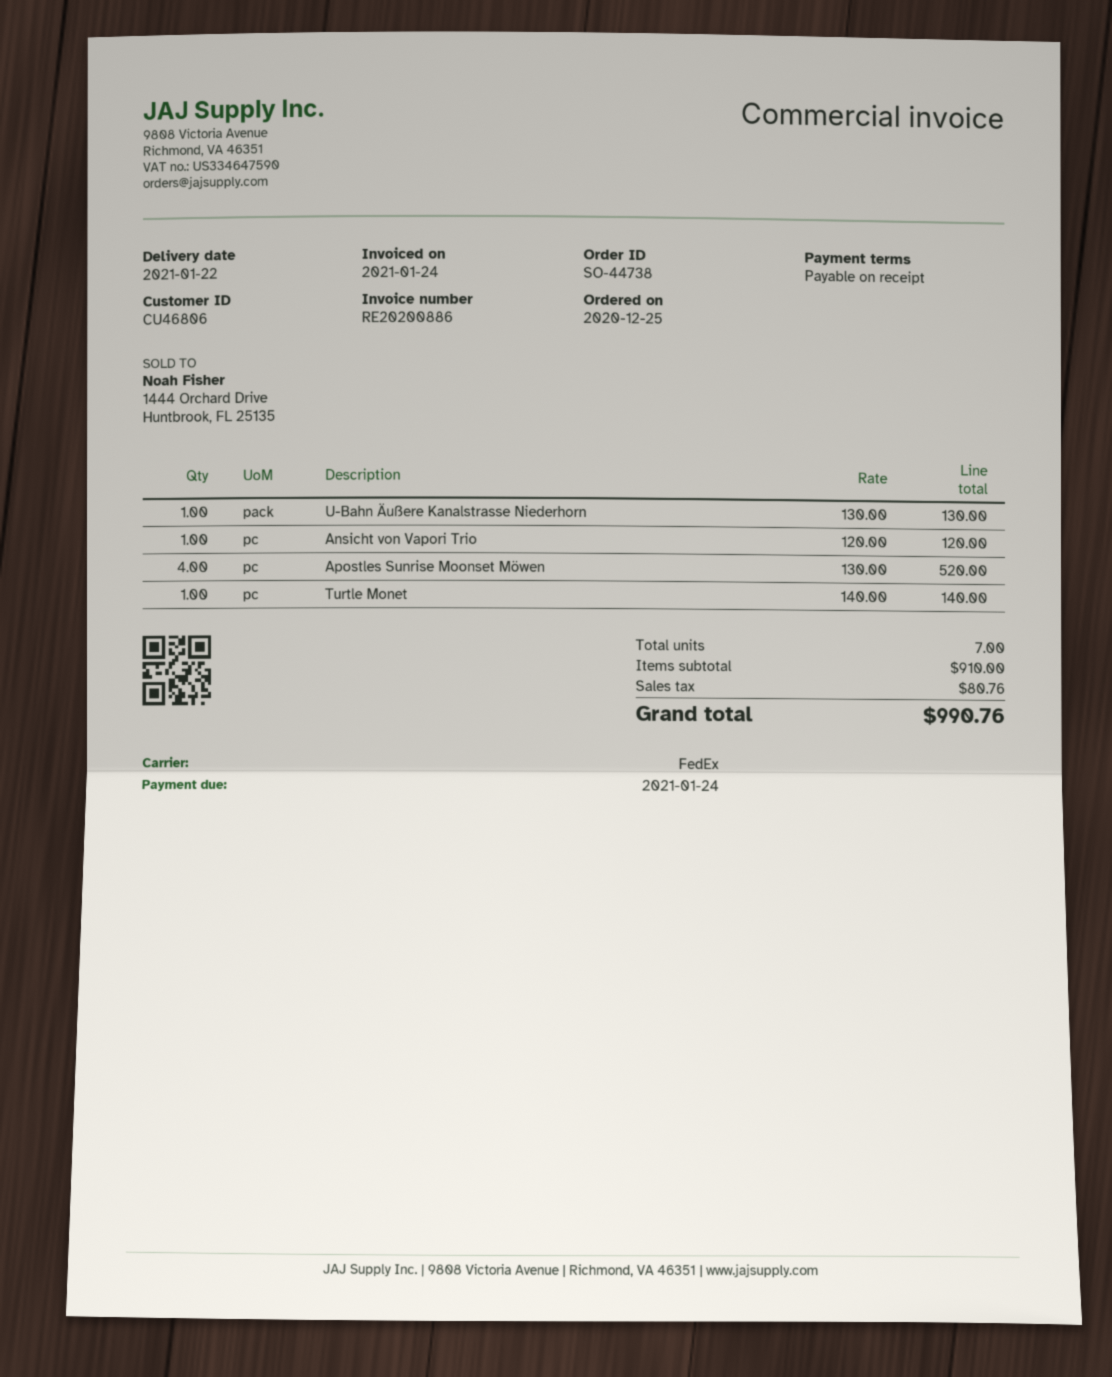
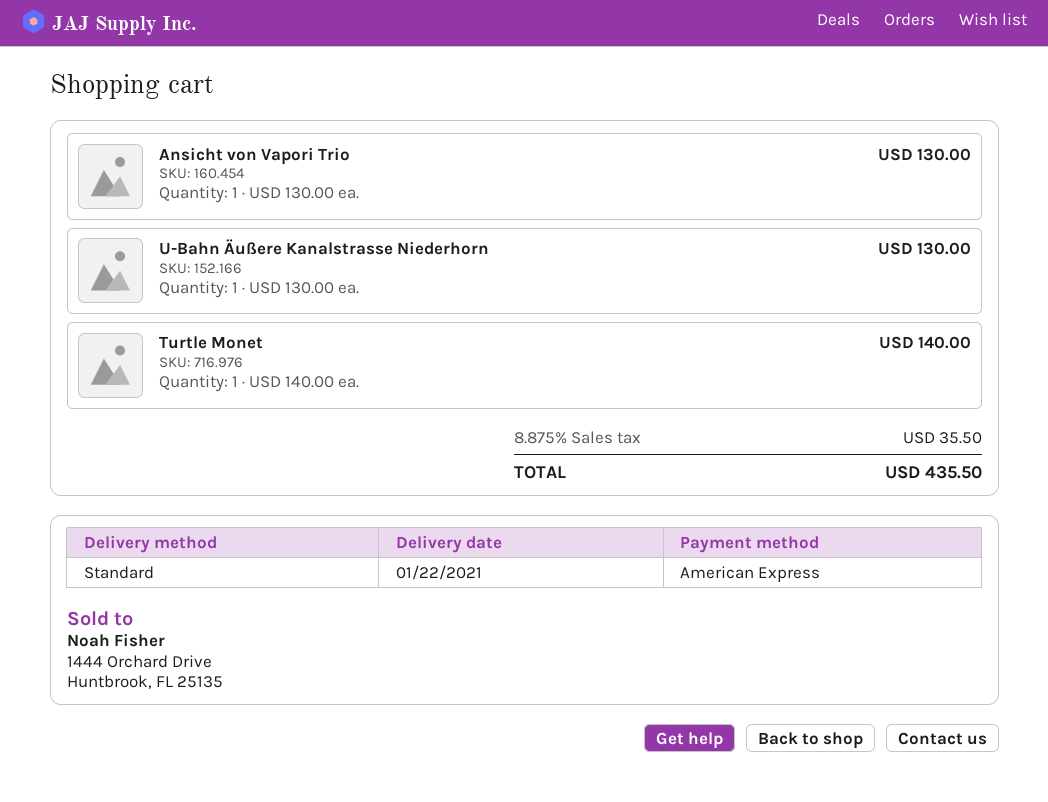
shipping method: FedEx -> standard
Ansicht von Vapori Trio: 1 x 120.00 = 120.00 -> 1 x 130.00 = 130.00
Apostles Sunrise Moonset Möwen: 4 x 130.00 = 520.00 -> none
tax: 80.76 -> 35.50
total: 990.76 -> 435.50

